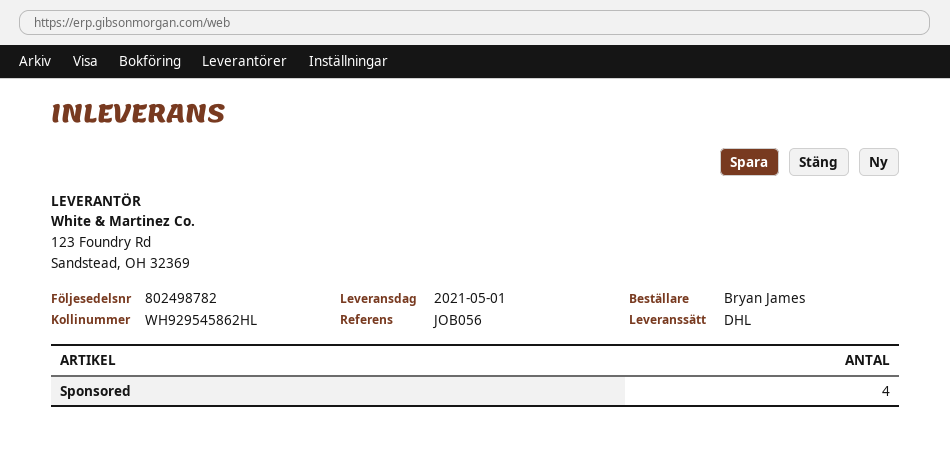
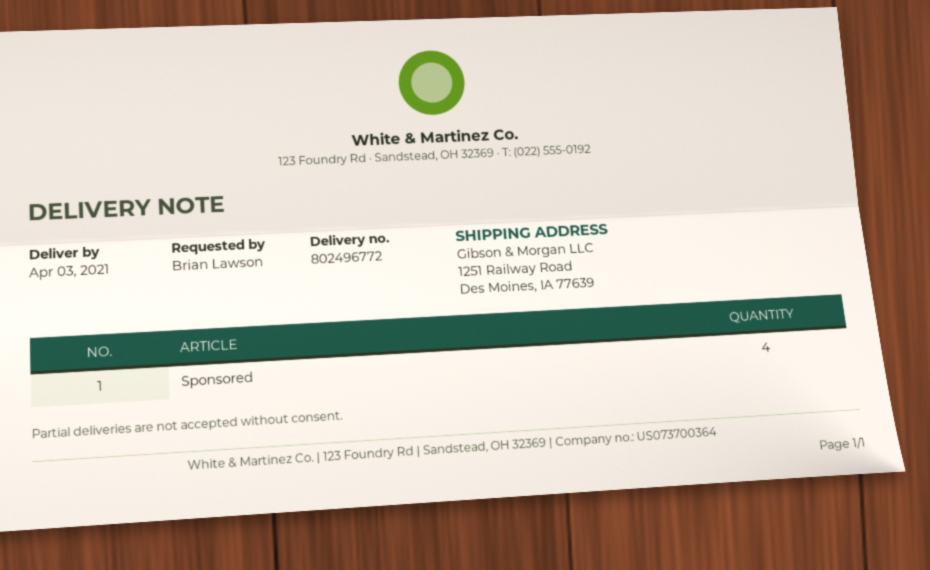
delivery note number: 802498782 -> 802496772
delivery date: 2021-05-01 -> 2021-04-03
ordered by: Bryan James -> Brian Lawson

